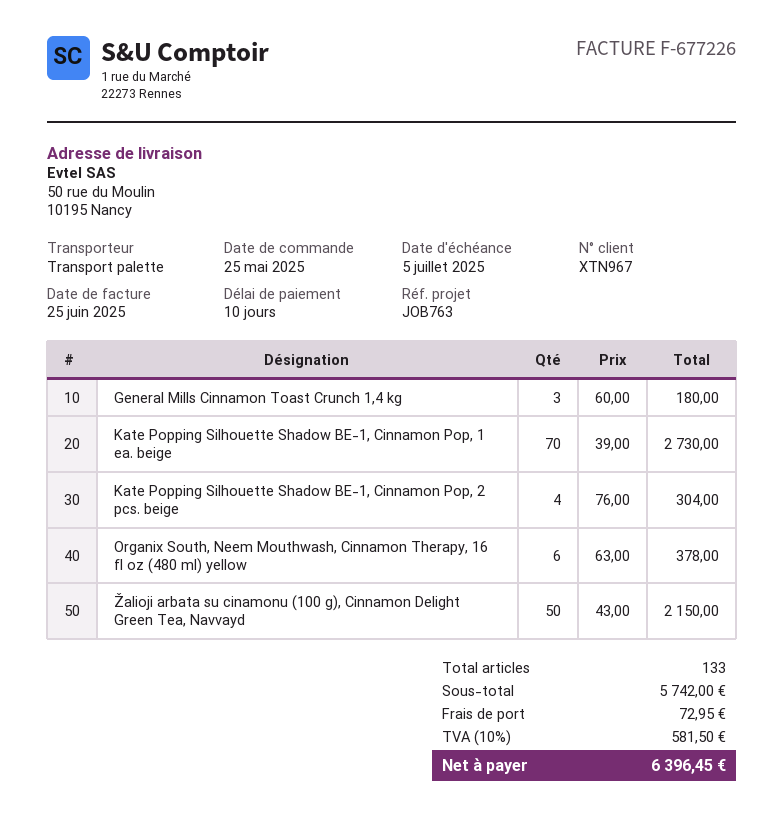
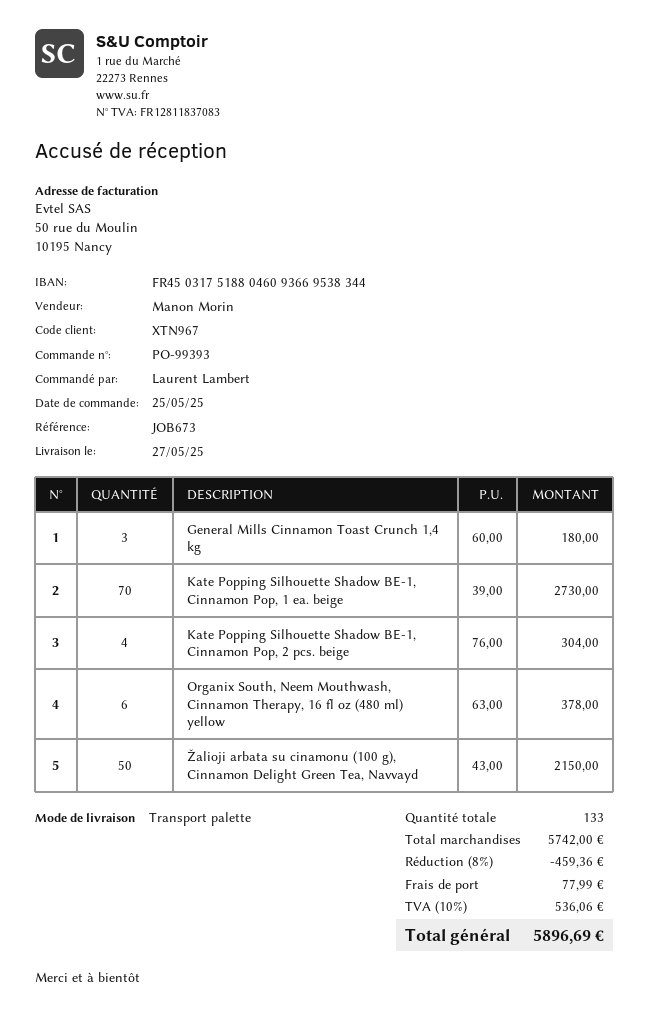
reference: JOB763 -> JOB673
discount: none -> 8% = 459.36
shipping: 72.95 -> 77.99
tax: 10% = 581.50 -> 10% = 536.06
total: 6396.45 -> 5896.69

